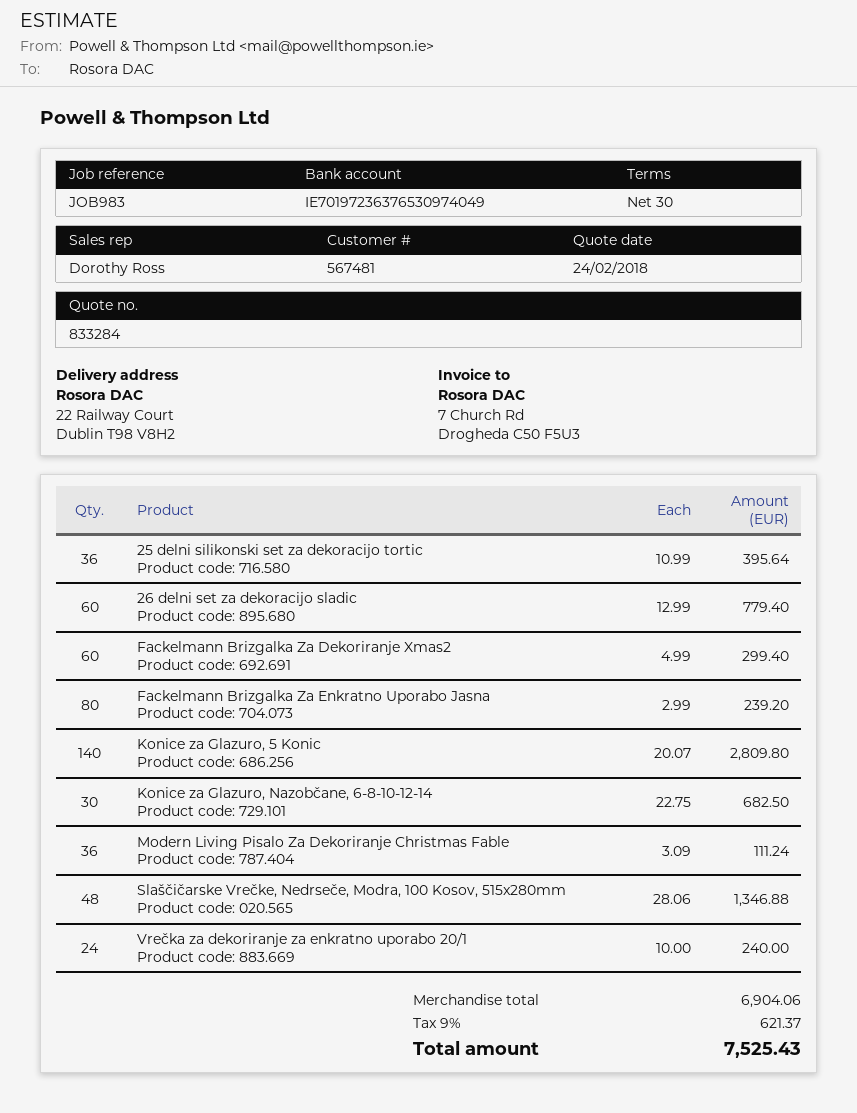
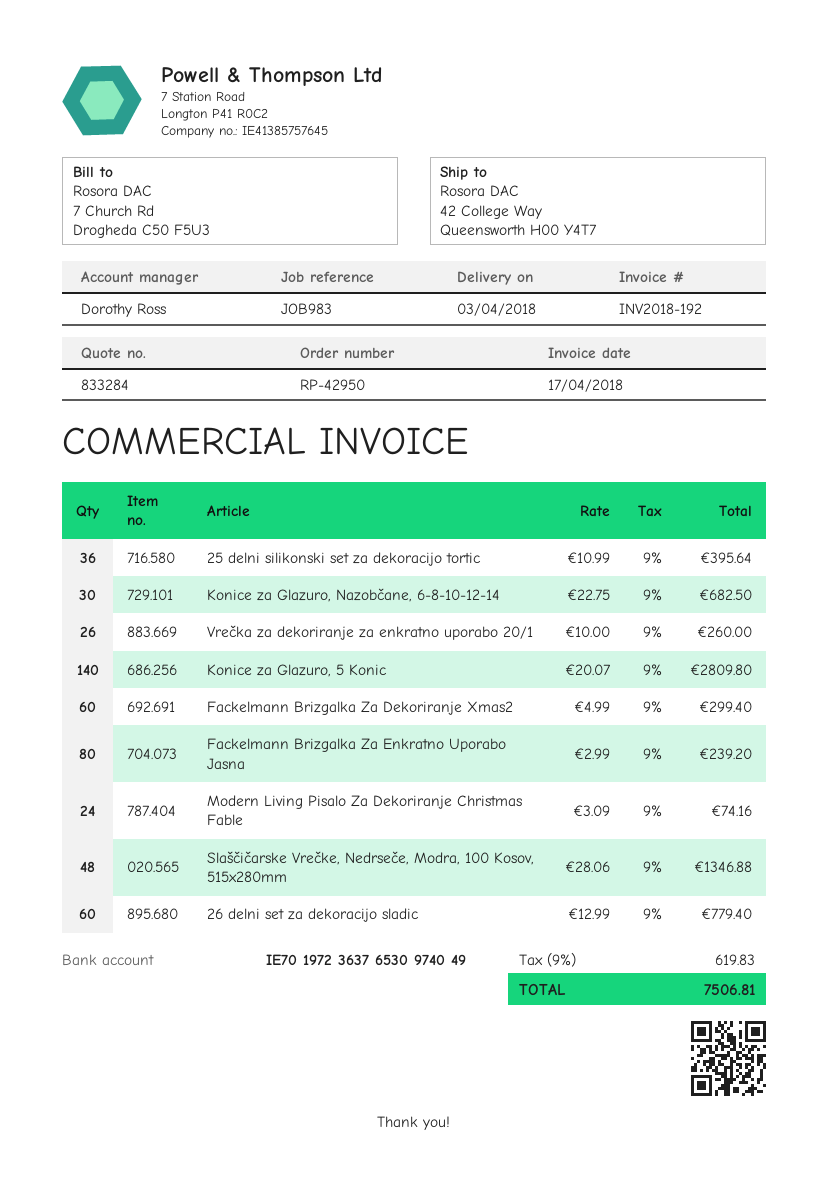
ship to: 22 Railway Court, Dublin T98 V8H2 -> 42 College Way, Queensworth H00 Y4T7
Modern Living Pisalo Za Dekoriranje Christmas Fable: 36 x 3.09 = 111.24 -> 24 x 3.09 = 74.16
Vrečka za dekoriranje za enkratno uporabo 20/1: 24 x 10.00 = 240.00 -> 26 x 10.00 = 260.00
tax: 9% = 621.37 -> 9% = 619.83
total: 7525.43 -> 7506.81

